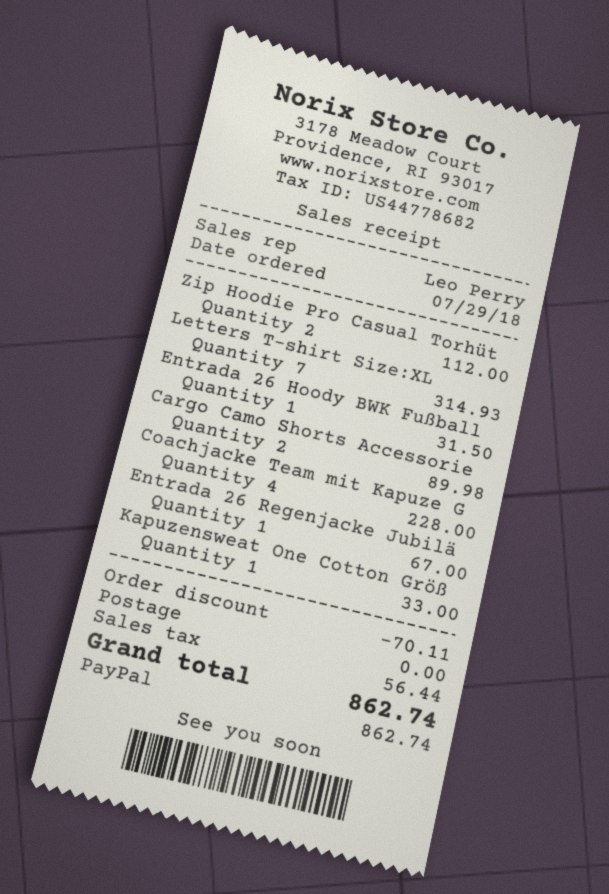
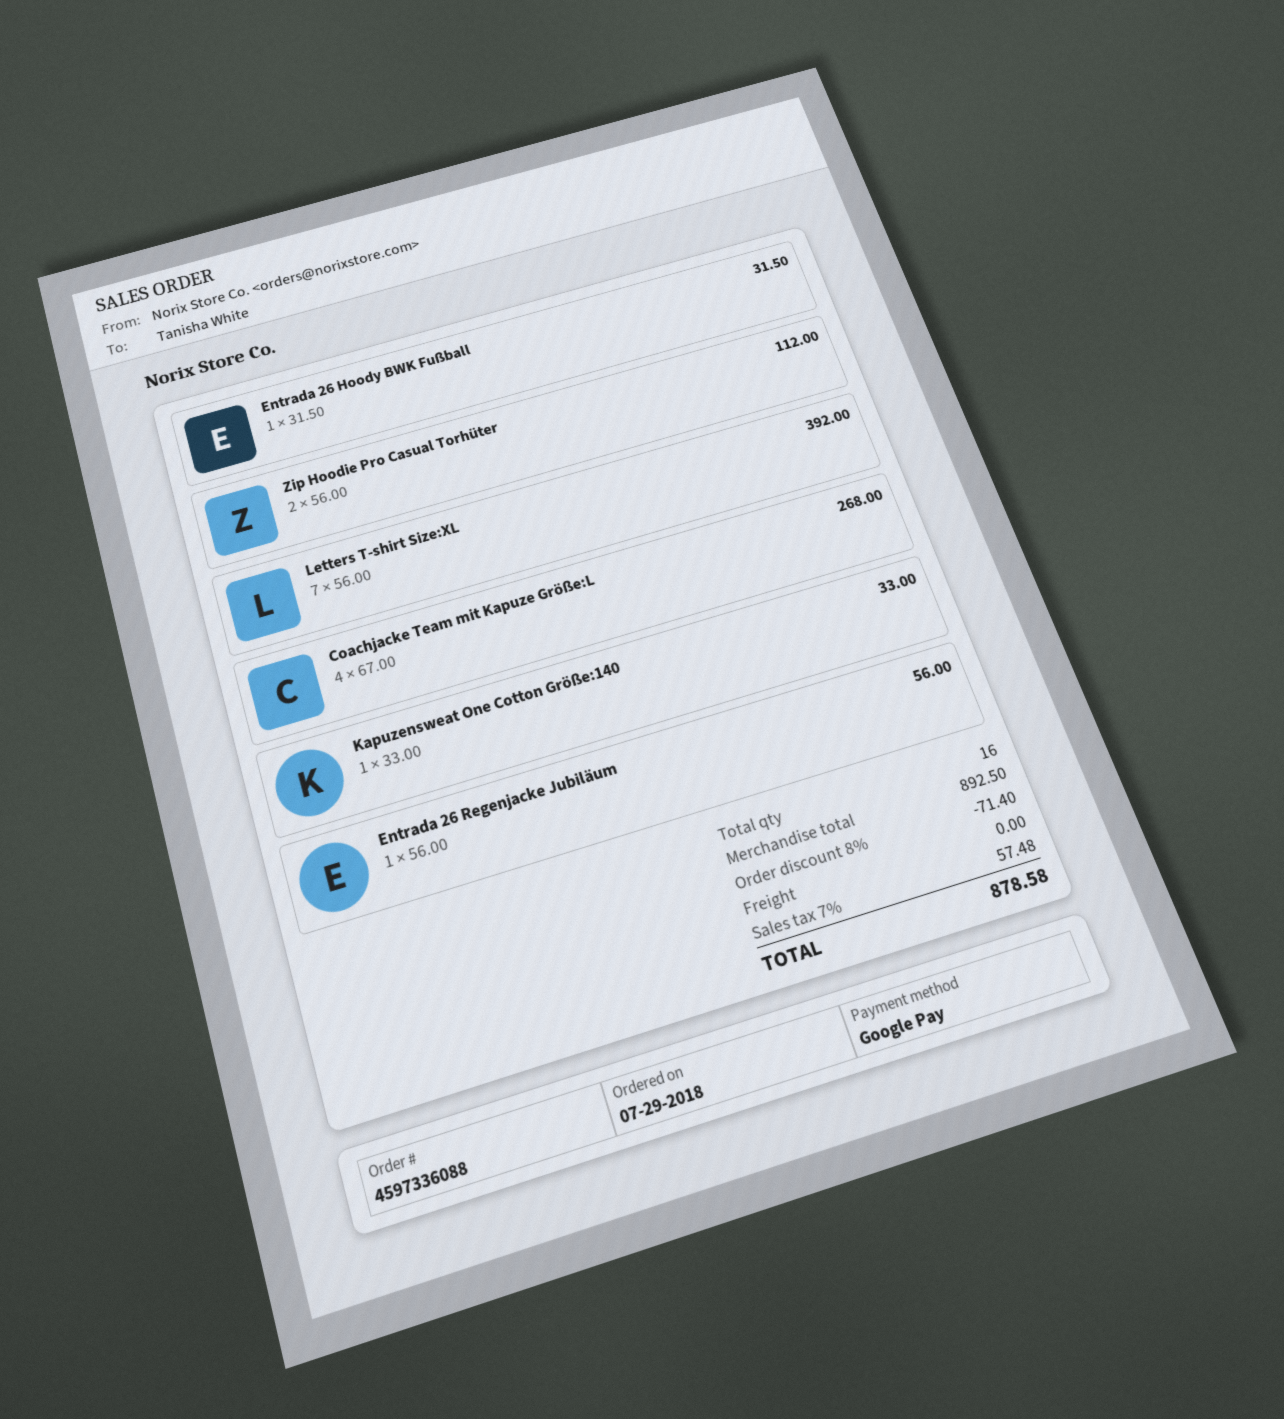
payment method: PayPal -> Google Pay
Letters T-shirt Size:XL: 7 for 314.93 -> 7 for 392.00
Cargo Camo Shorts Accessorie: 2 for 89.98 -> none
Coachjacke Team mit Kapuze G: 4 for 228.00 -> 4 for 268.00
Entrada 26 Regenjacke Jubilä: 1 for 67.00 -> 1 for 56.00
discount: 70.11 -> 71.40
tax: 56.44 -> 57.48
total: 862.74 -> 878.58

